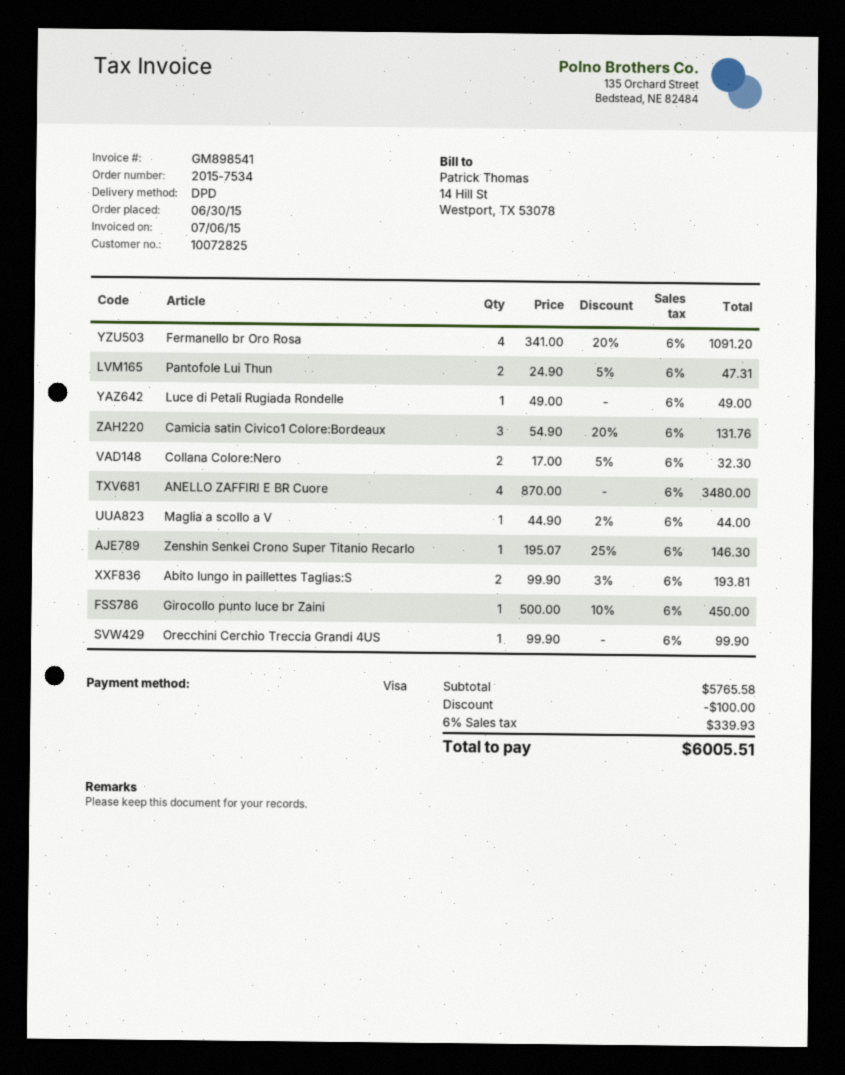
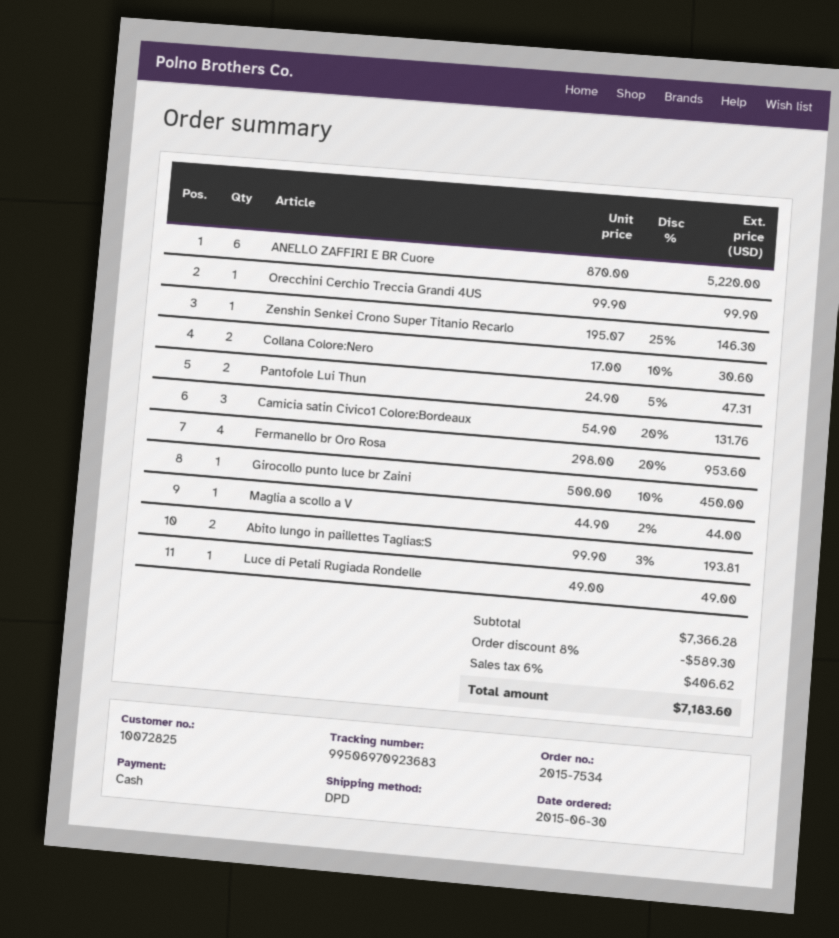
payment method: Visa -> cash
Fermanello br Oro Rosa: 4 x 341.00 - 20% = 1091.20 -> 4 x 298.00 - 20% = 953.60
Collana Colore:Nero: 2 x 17.00 - 5% = 32.30 -> 2 x 17.00 - 10% = 30.60
ANELLO ZAFFIRI E BR Cuore: 4 x 870.00 = 3480.00 -> 6 x 870.00 = 5220.00
subtotal: 5765.58 -> 7366.28
discount: 100.00 -> 589.30
tax: 6% = 339.93 -> 6% = 406.62
total: 6005.51 -> 7183.60

